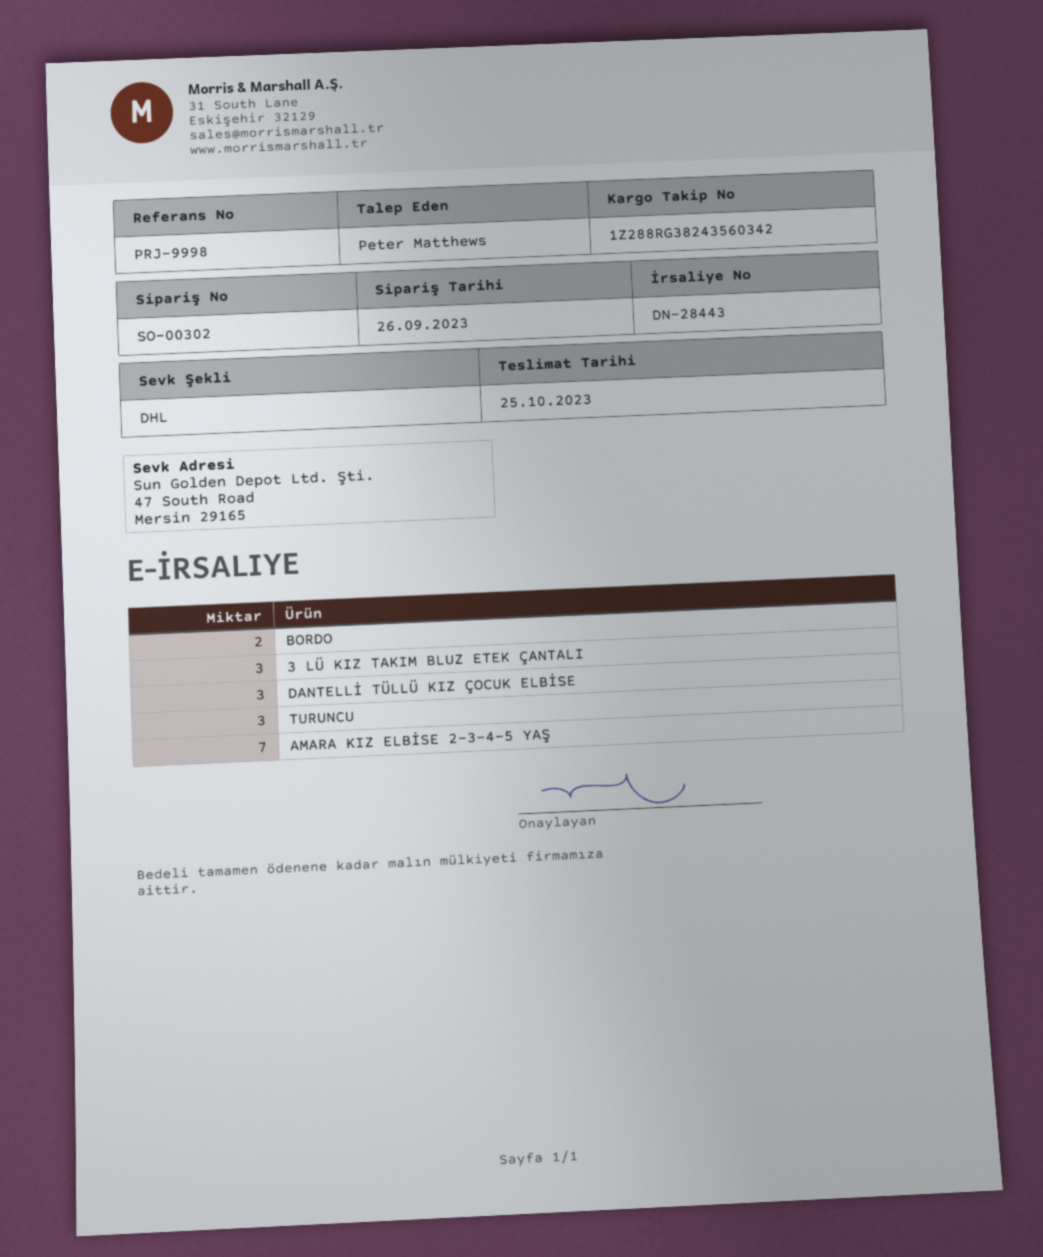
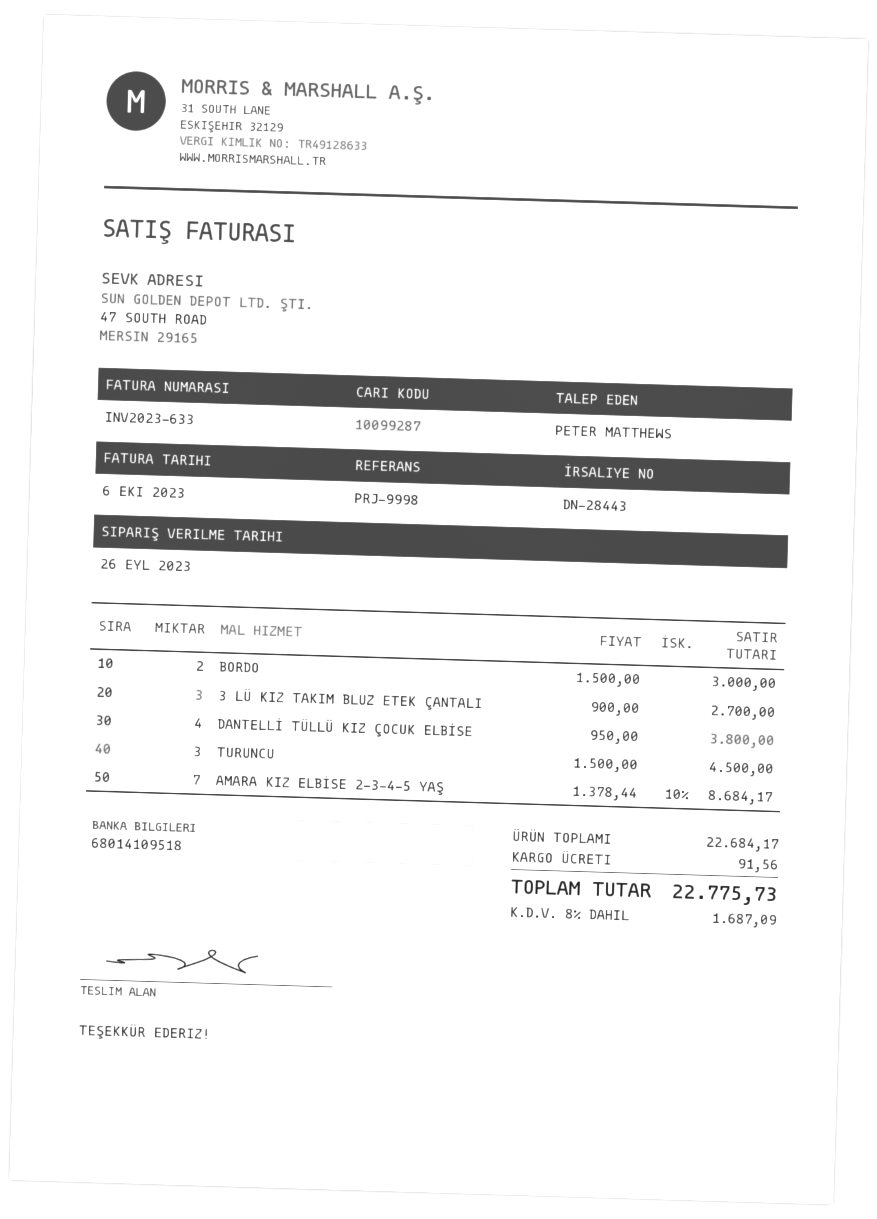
DANTELLİ TÜLLÜ KIZ ÇOCUK ELBİSE: 3 -> 4

